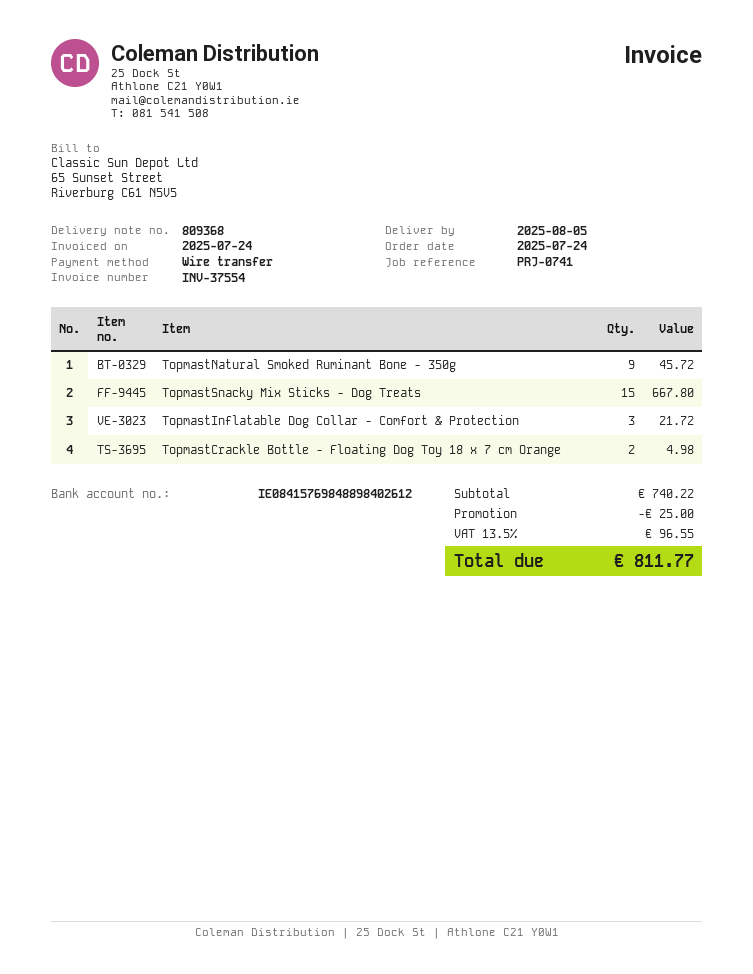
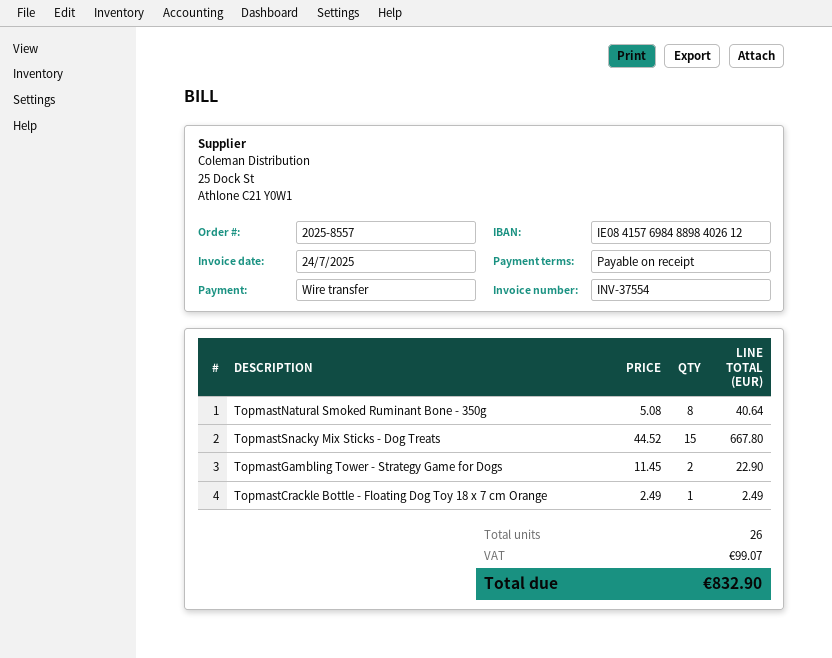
TopmastNatural Smoked Ruminant Bone - 350g: 9 for 45.72 -> 8 for 40.64
TopmastInflatable Dog Collar - Comfort & Protection: 3 for 21.72 -> none
TopmastCrackle Bottle - Floating Dog Toy 18 x 7 cm Orange: 2 for 4.98 -> 1 for 2.49
TopmastGambling Tower - Strategy Game for Dogs: none -> 2 for 22.90
discount: 25.00 -> none
tax: 96.55 -> 99.07
total: 811.77 -> 832.90

